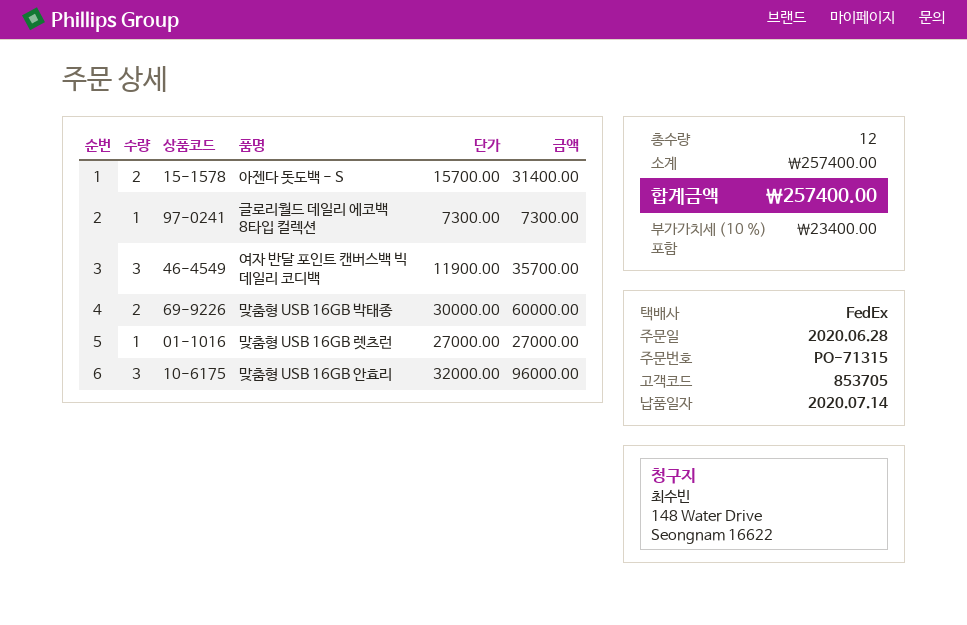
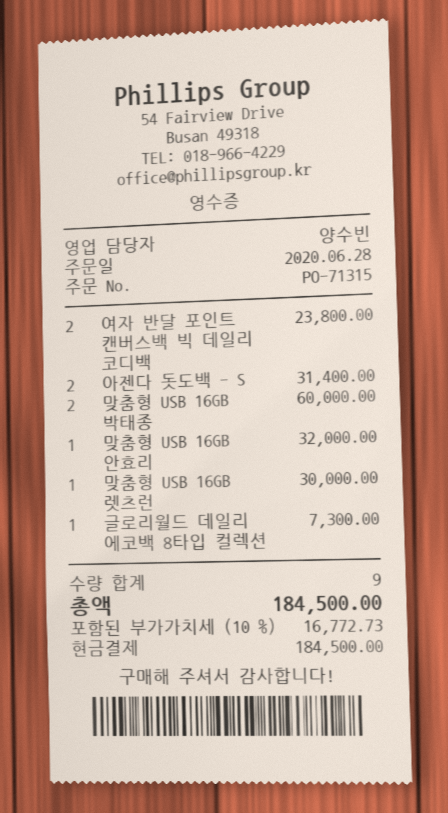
여자 반달 포인트 캔버스백 빅 데일리 코디백: 3 for 35700.00 -> 2 for 23800.00
맞춤형 USB 16GB 렛츠런: 1 for 27000.00 -> 1 for 30000.00
맞춤형 USB 16GB 안효리: 3 for 96000.00 -> 1 for 32000.00
total quantity: 12 -> 9
tax: 10% = 23400.00 -> 10% = 16772.73
total: 257400.00 -> 184500.00

